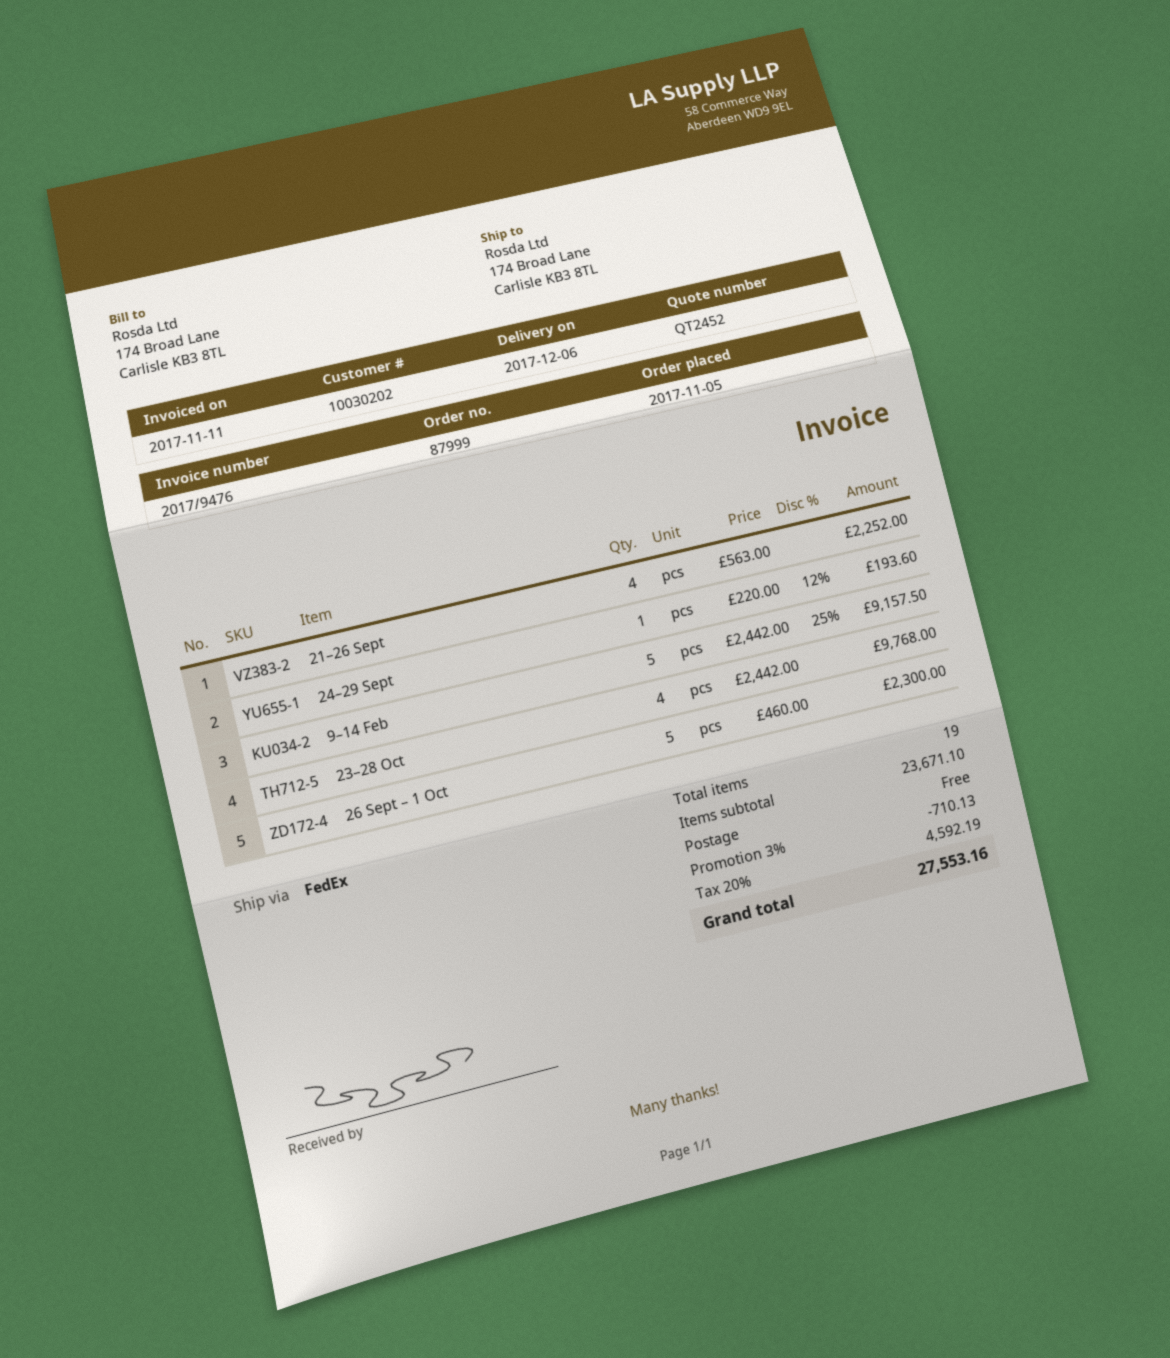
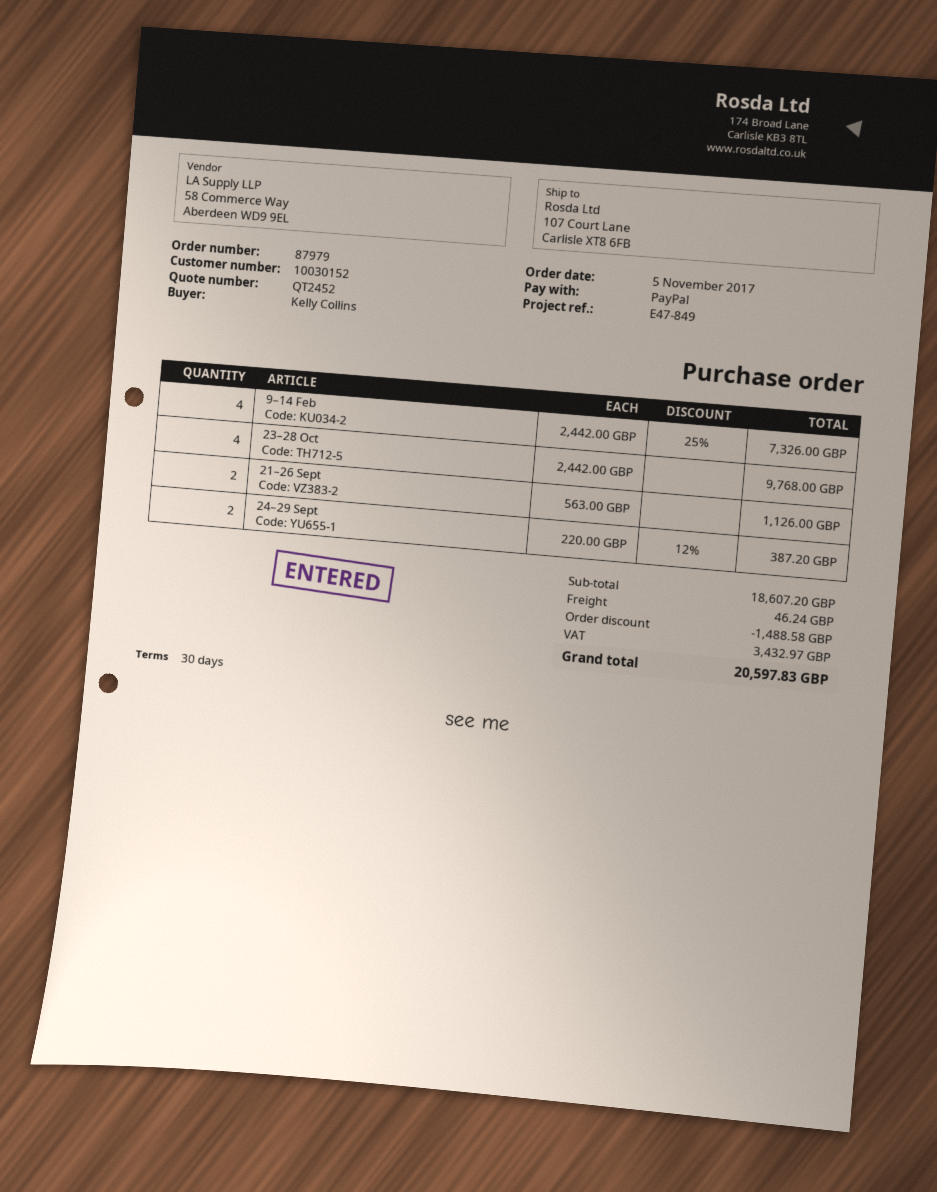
order number: 87999 -> 87979
customer number: 10030202 -> 10030152
ship to: 174 Broad Lane, Carlisle KB3 8TL -> 107 Court Lane, Carlisle XT8 6FB
21–26 Sept: 4 x 563.00 = 2252.00 -> 2 x 563.00 = 1126.00
24–29 Sept: 1 x 220.00 - 12% = 193.60 -> 2 x 220.00 - 12% = 387.20
9–14 Feb: 5 x 2442.00 - 25% = 9157.50 -> 4 x 2442.00 - 25% = 7326.00
26 Sept – 1 Oct: 5 x 460.00 = 2300.00 -> none
subtotal: 23671.10 -> 18607.20
discount: 710.13 -> 1488.58
shipping: 0.00 -> 46.24
tax: 4592.19 -> 3432.97
total: 27553.16 -> 20597.83

